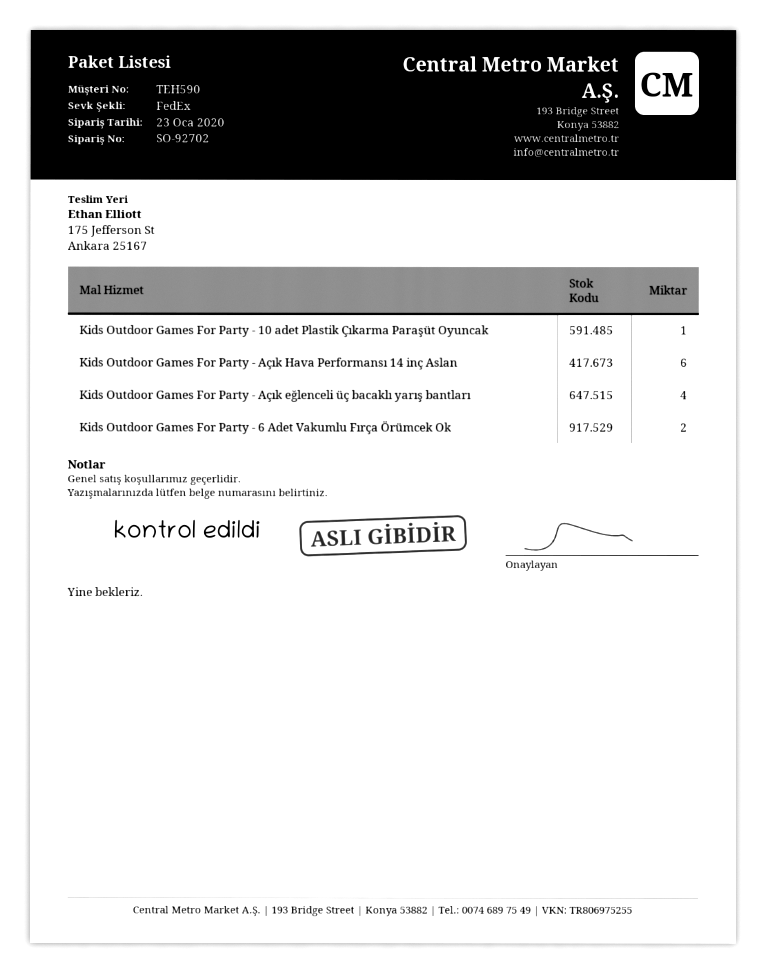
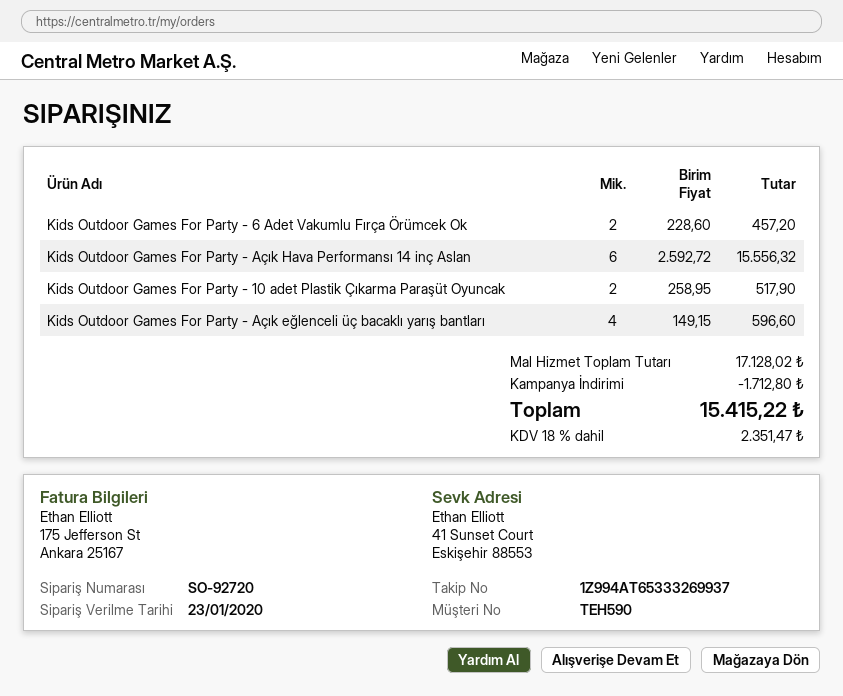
order number: SO-92702 -> SO-92720
ship to: 175 Jefferson St, Ankara 25167 -> 41 Sunset Court, Eskişehir 88553
Kids Outdoor Games For Party - 10 adet Plastik Çıkarma Paraşüt Oyuncak: 1 -> 2

